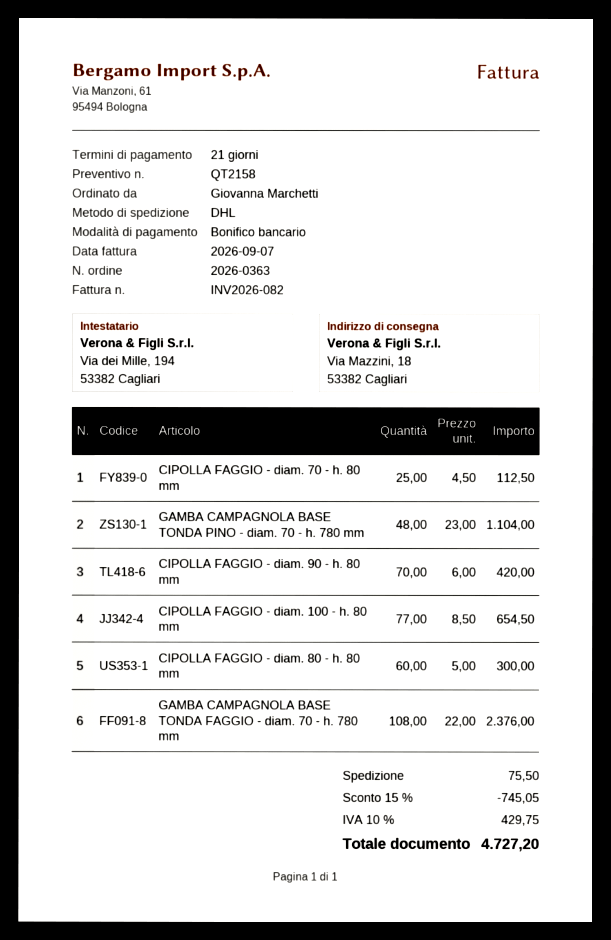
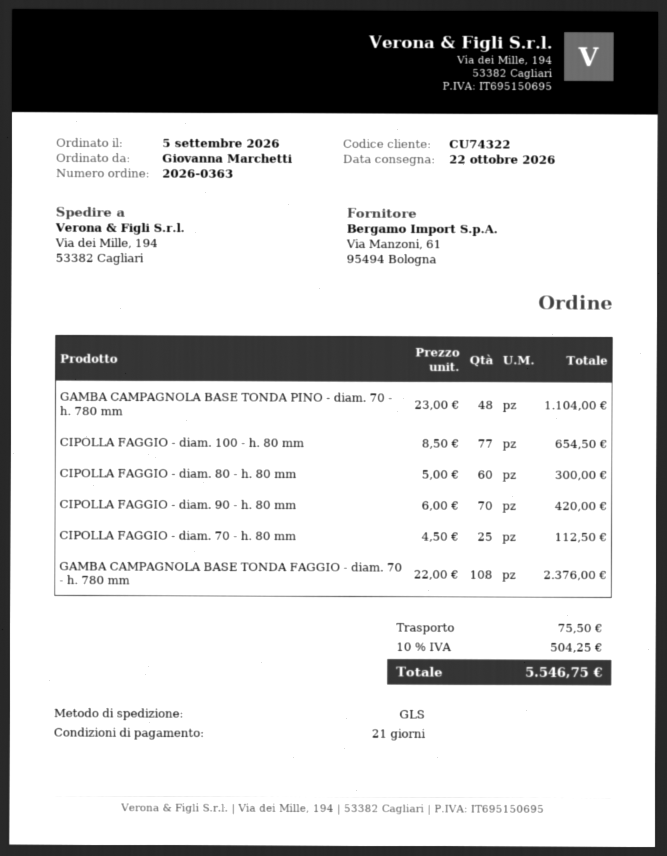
shipping method: DHL -> GLS
ship to: Via Mazzini, 18, 53382 Cagliari -> Via dei Mille, 194, 53382 Cagliari
discount: 15% = 745.05 -> none
tax: 10% = 429.75 -> 10% = 504.25
total: 4727.20 -> 5546.75

